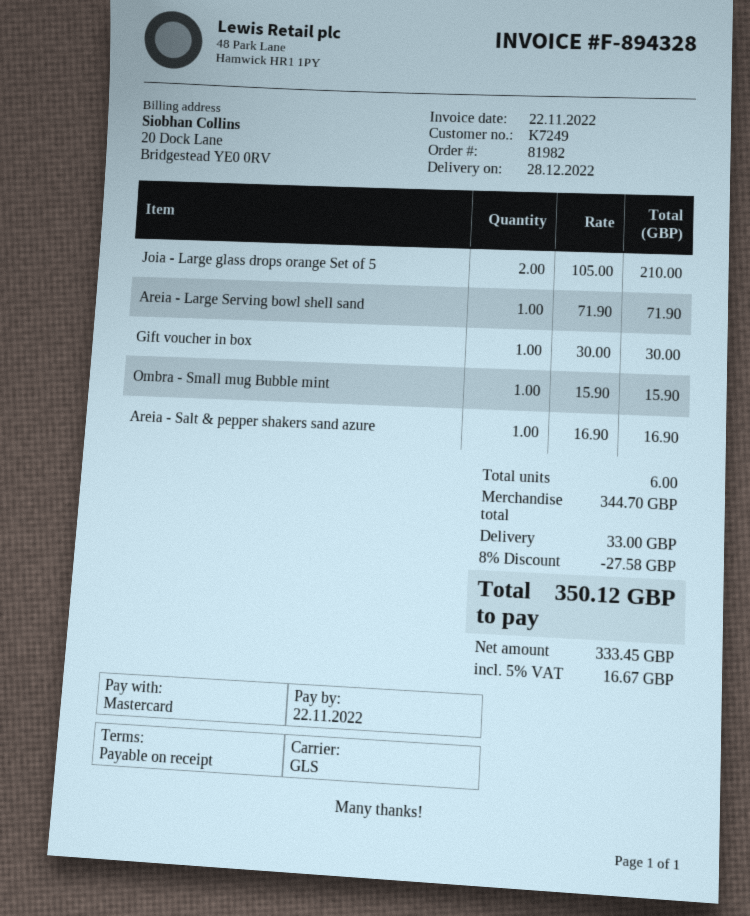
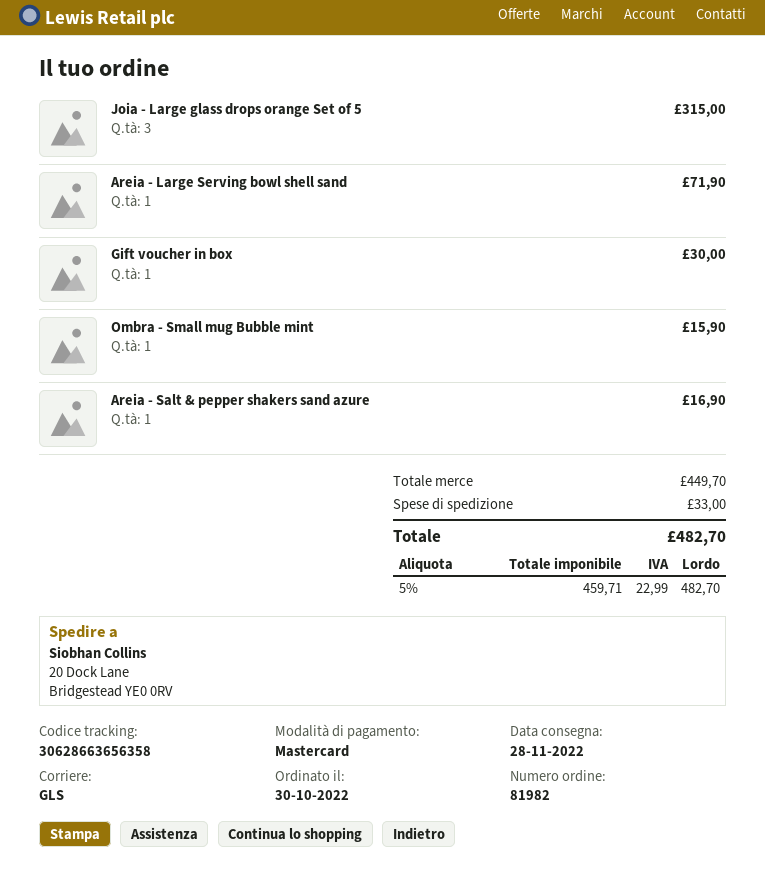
delivery date: 2022-12-28 -> 2022-11-28
Joia - Large glass drops orange Set of 5: 2 for 210.00 -> 3 for 315.00
subtotal: 344.70 -> 449.70
discount: 8% = 27.58 -> none
net: 333.45 -> 459.71
tax: 5% = 16.67 -> 5% = 22.99
total: 350.12 -> 482.70

